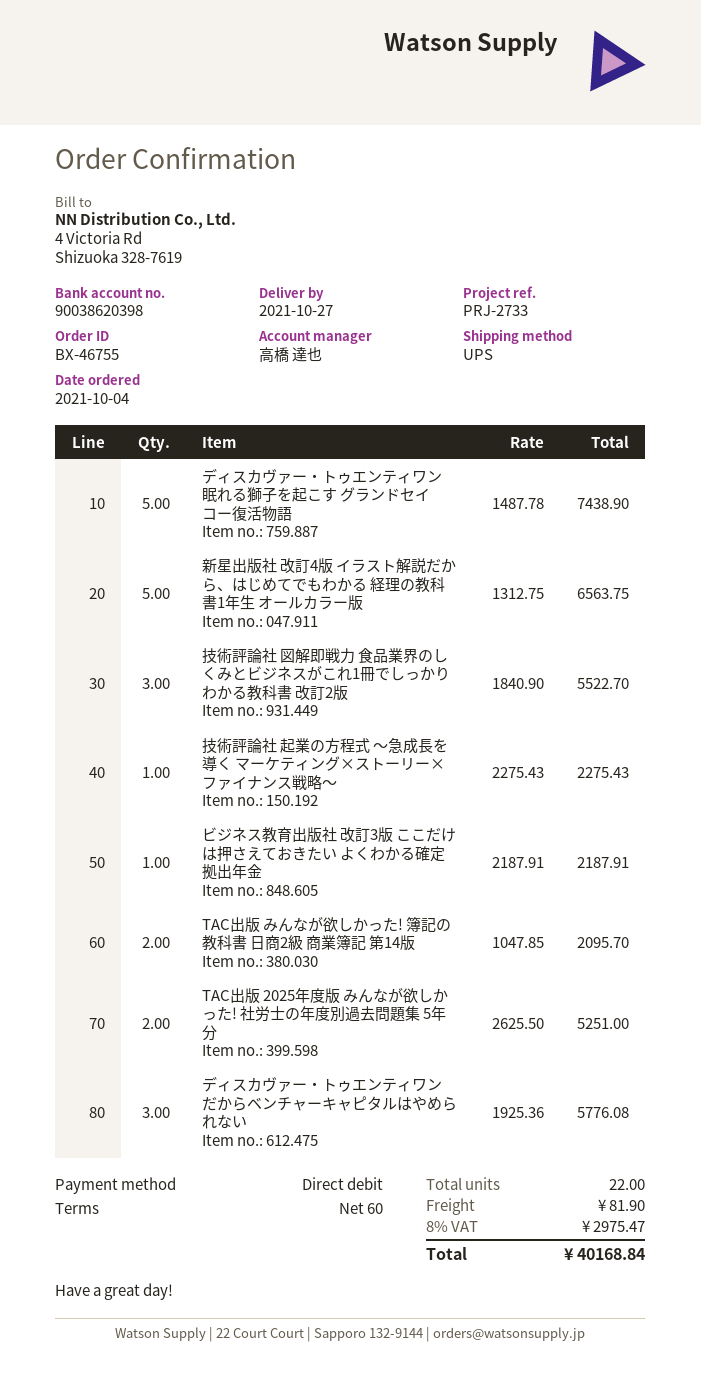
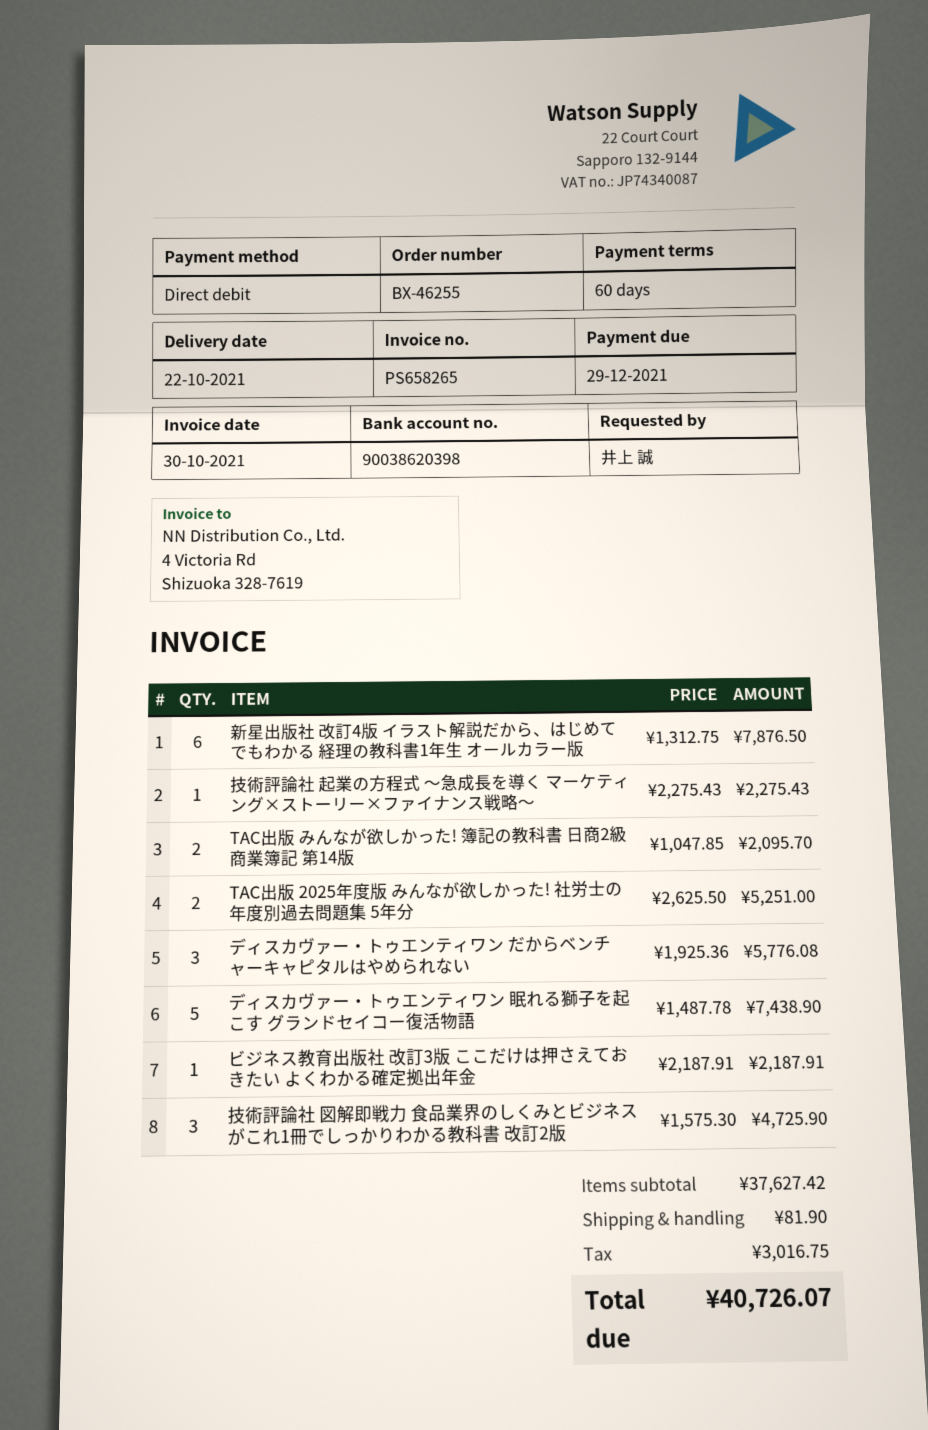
order number: BX-46755 -> BX-46255
delivery date: 2021-10-27 -> 2021-10-22
新星出版社 改訂4版 イラスト解説だから、はじめてでもわかる 経理の教科書1年生 オールカラー版: 5 x 1312.75 = 6563.75 -> 6 x 1312.75 = 7876.50
技術評論社 図解即戦力 食品業界のしくみとビジネスがこれ1冊でしっかりわかる教科書 改訂2版: 3 x 1840.90 = 5522.70 -> 3 x 1575.30 = 4725.90
tax: 2975.47 -> 3016.75
total: 40168.84 -> 40726.07

